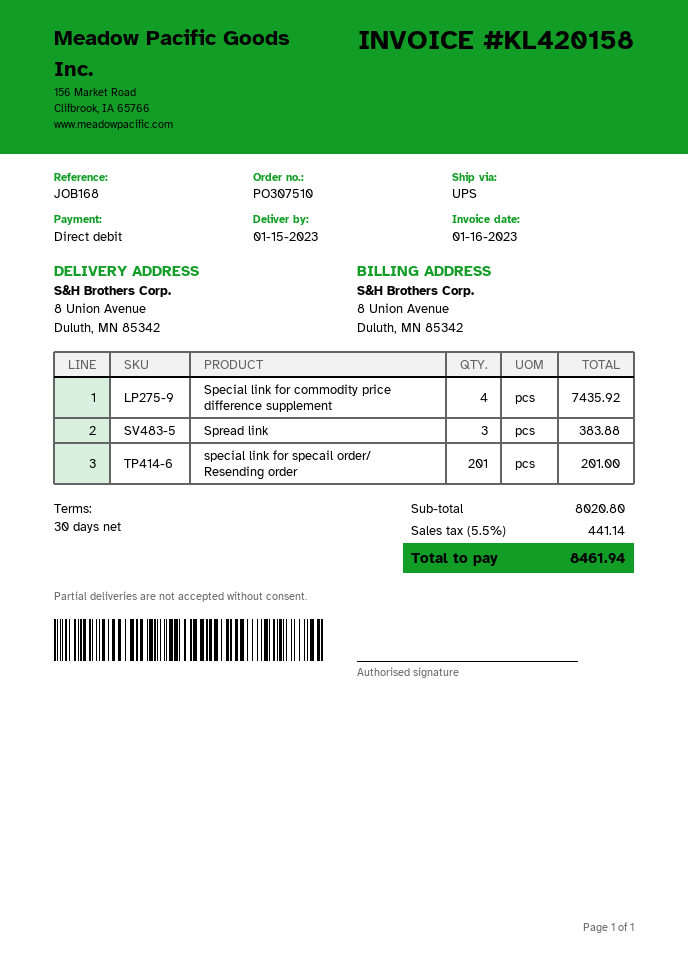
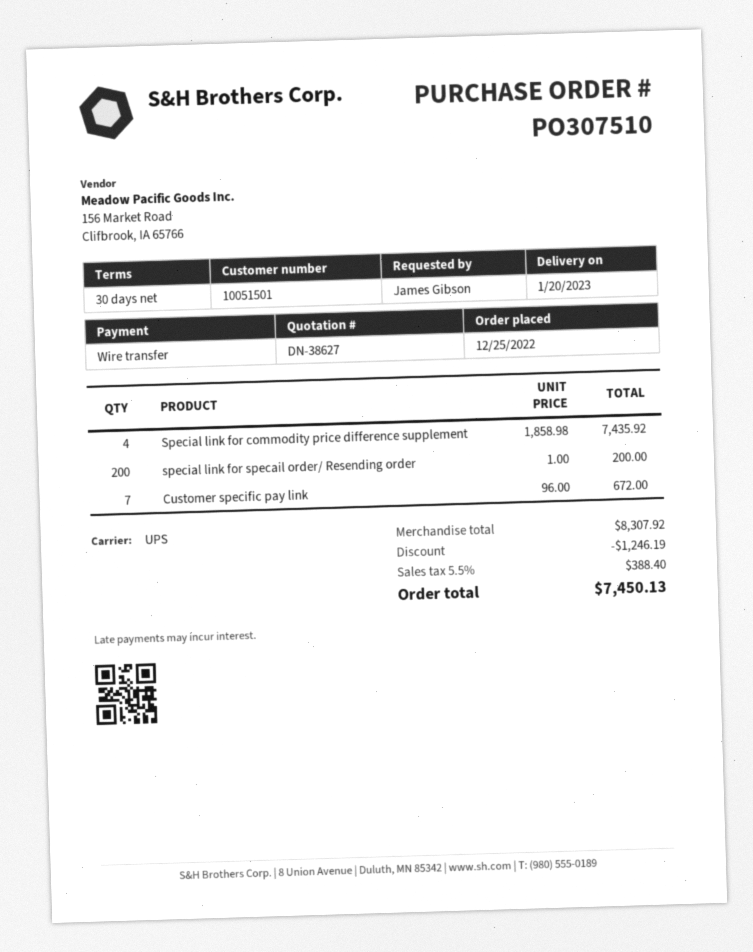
delivery date: 2023-01-15 -> 2023-01-20
payment method: direct debit -> bank transfer
Spread link: 3 for 383.88 -> none
special link for specail order/ Resending order: 201 for 201.00 -> 200 for 200.00
Customer specific pay link: none -> 7 for 672.00
subtotal: 8020.80 -> 8307.92
discount: none -> 1246.19
tax: 5.5% = 441.14 -> 5.5% = 388.40
total: 8461.94 -> 7450.13

